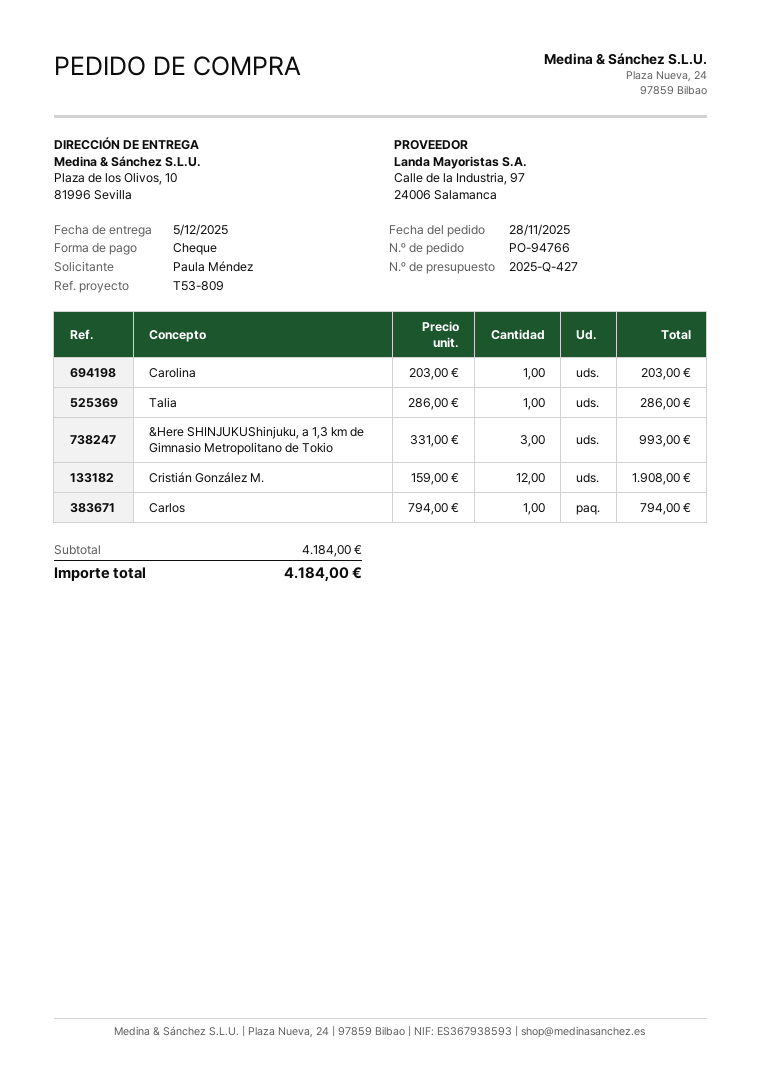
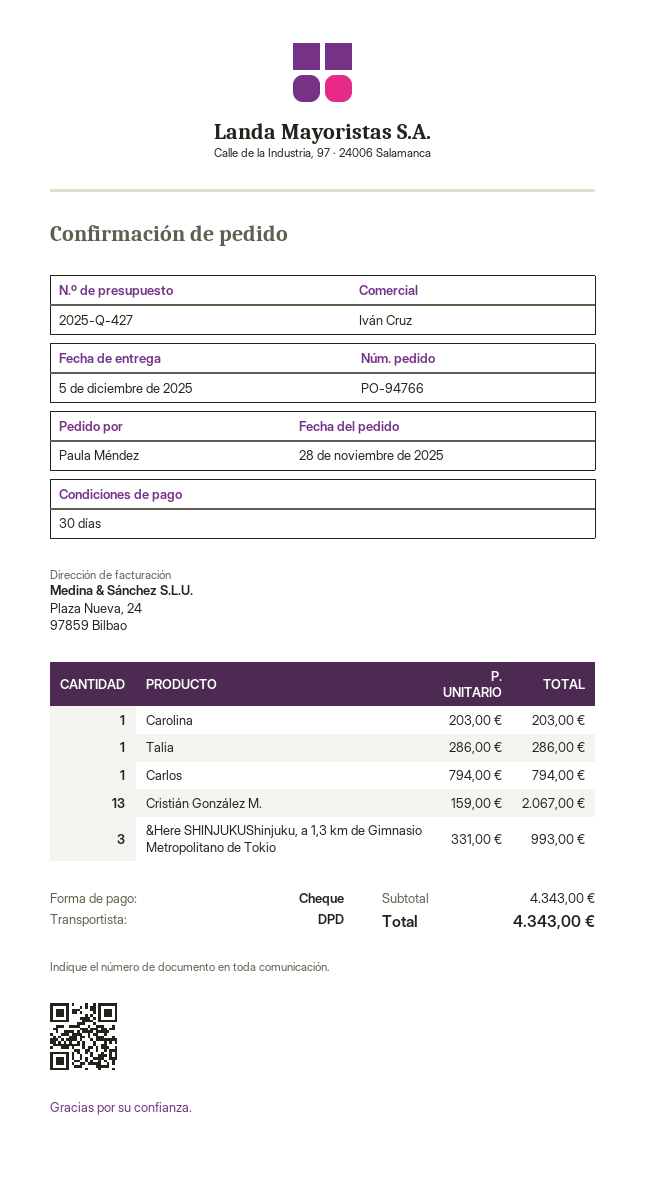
Cristián González M.: 12 x 159.00 = 1908.00 -> 13 x 159.00 = 2067.00
subtotal: 4184.00 -> 4343.00
total: 4184.00 -> 4343.00

